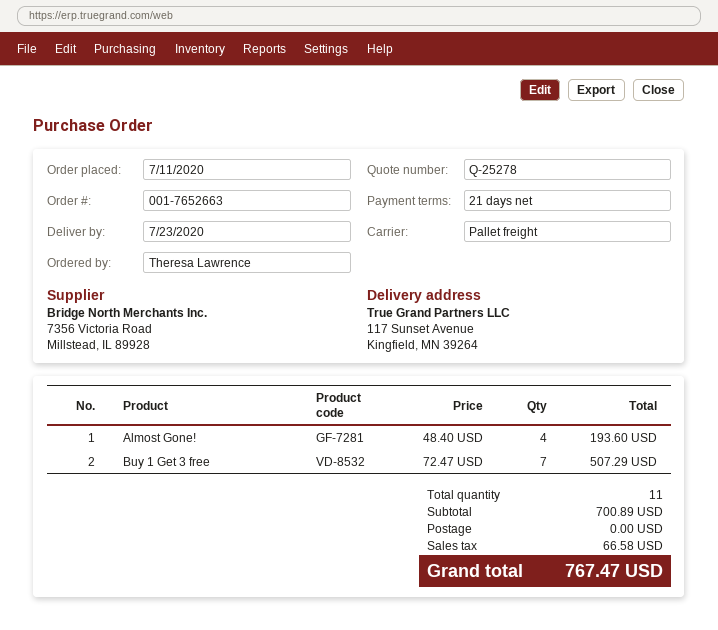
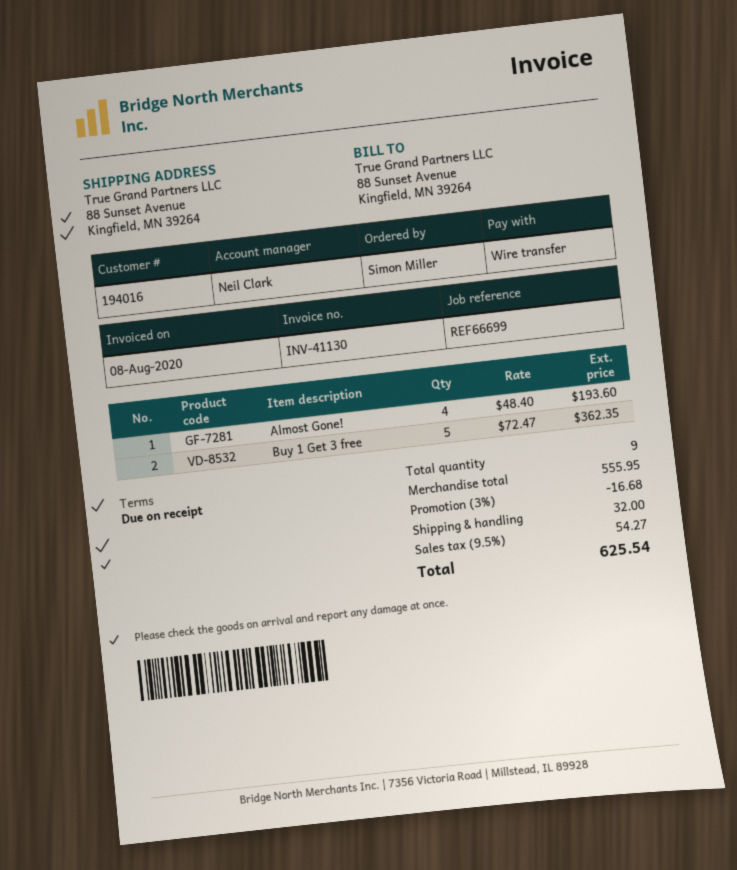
payment terms: 21 days -> on receipt
ordered by: Theresa Lawrence -> Simon Miller
ship to: 117 Sunset Avenue, Kingfield, MN 39264 -> 88 Sunset Avenue, Kingfield, MN 39264
Buy 1 Get 3 free: 7 x 72.47 = 507.29 -> 5 x 72.47 = 362.35
total quantity: 11 -> 9
subtotal: 700.89 -> 555.95
discount: none -> 3% = 16.68
shipping: 0.00 -> 32.00
tax: 66.58 -> 54.27
total: 767.47 -> 625.54

